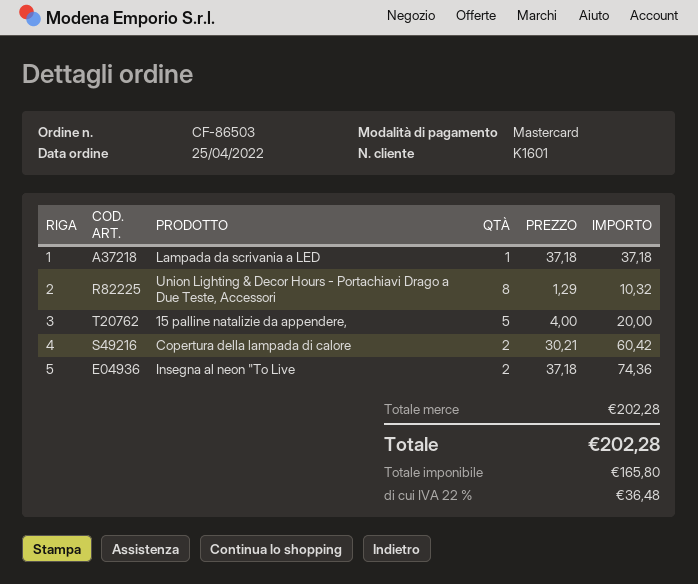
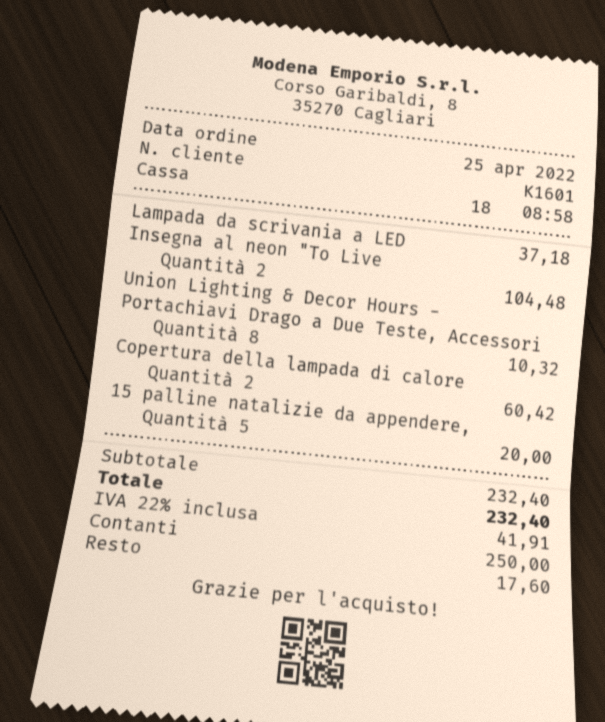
payment method: Mastercard -> cash
Insegna al neon "To Live: 2 for 74.36 -> 2 for 104.48
subtotal: 202.28 -> 232.40
tax: 22% = 36.48 -> 22% = 41.91
total: 202.28 -> 232.40

